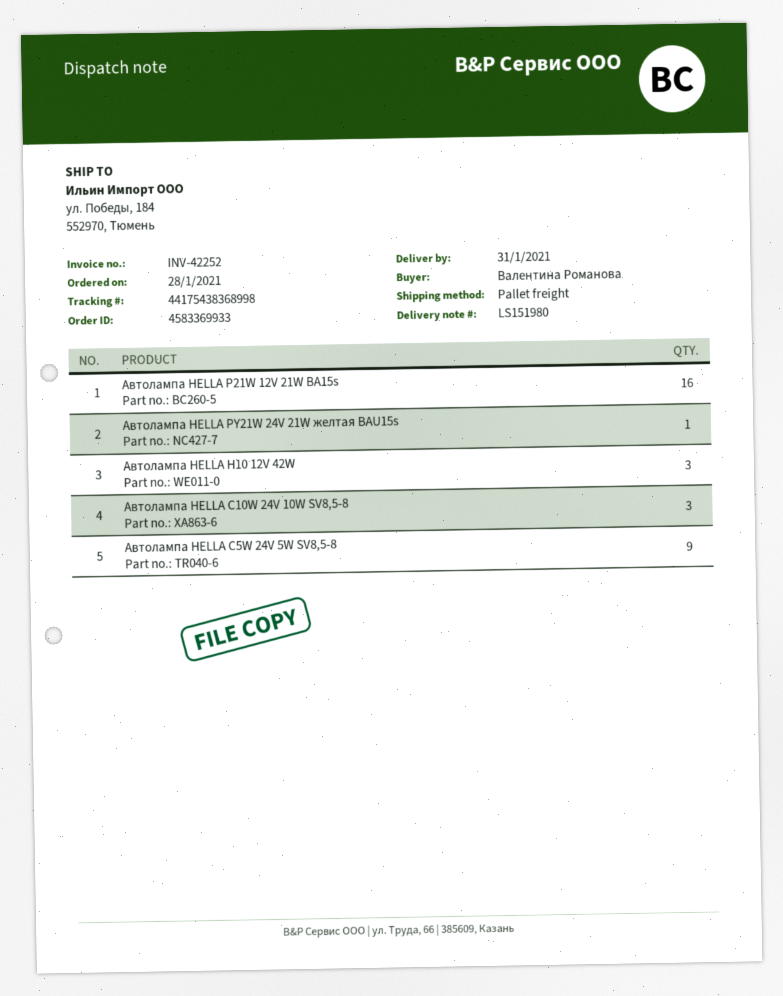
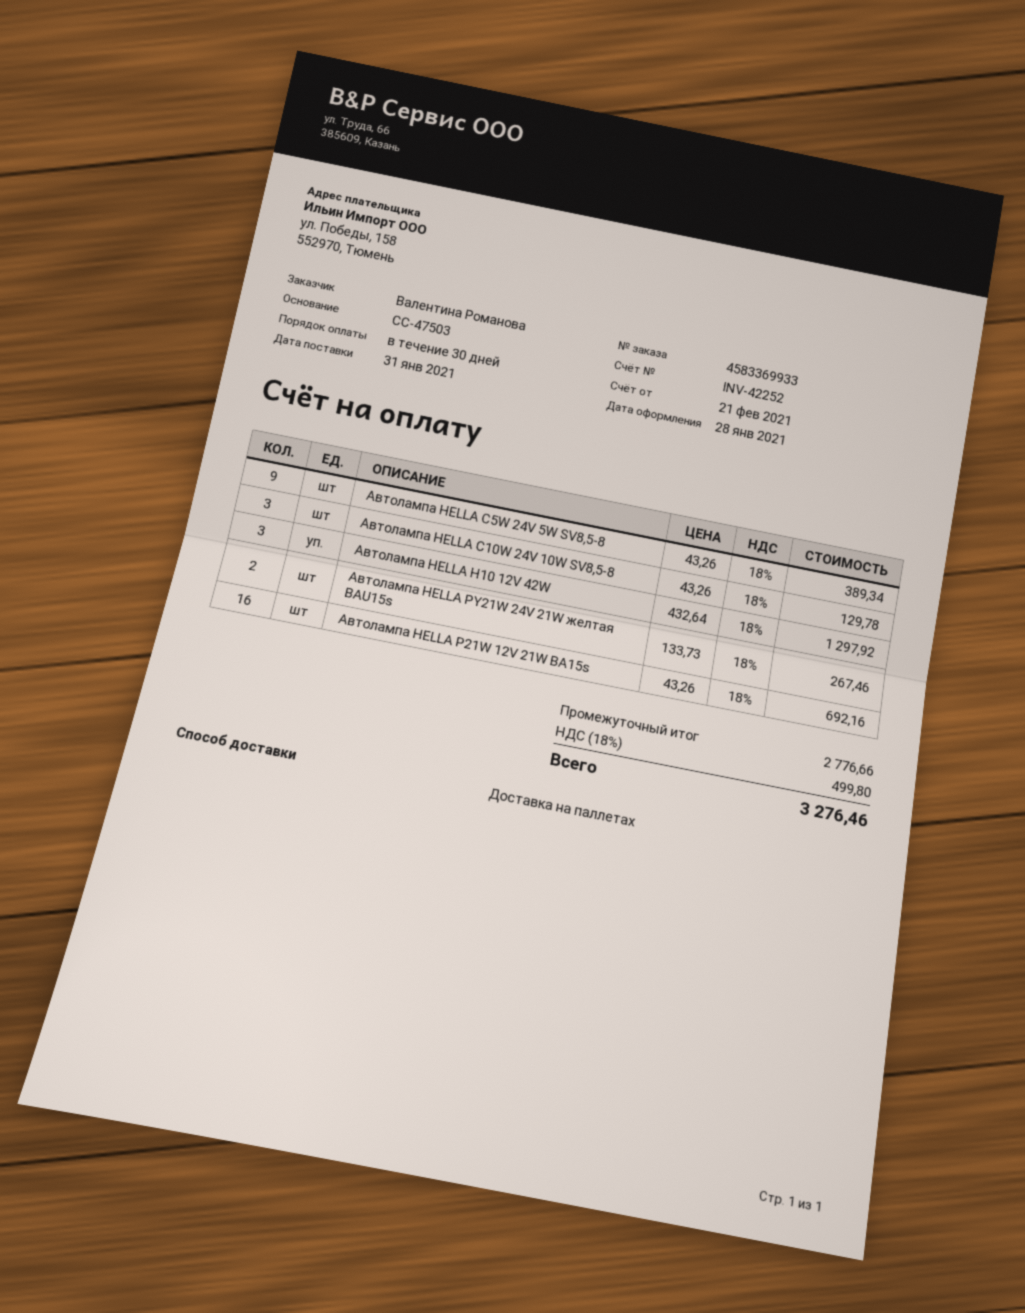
Автолампа HELLA PY21W 24V 21W желтая BAU15s: 1 -> 2

